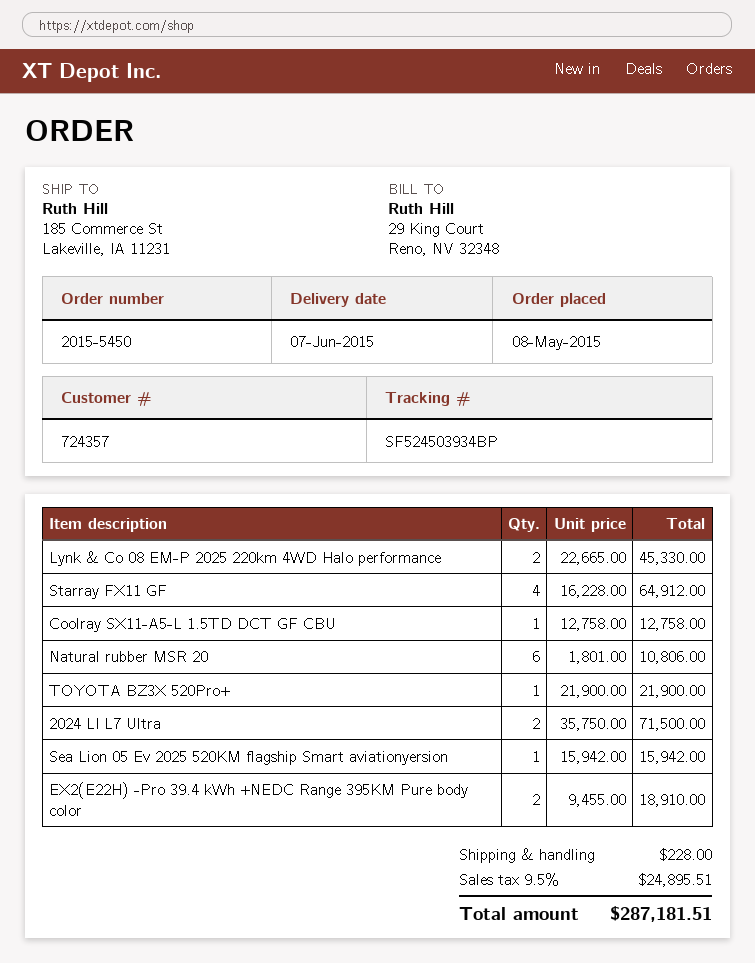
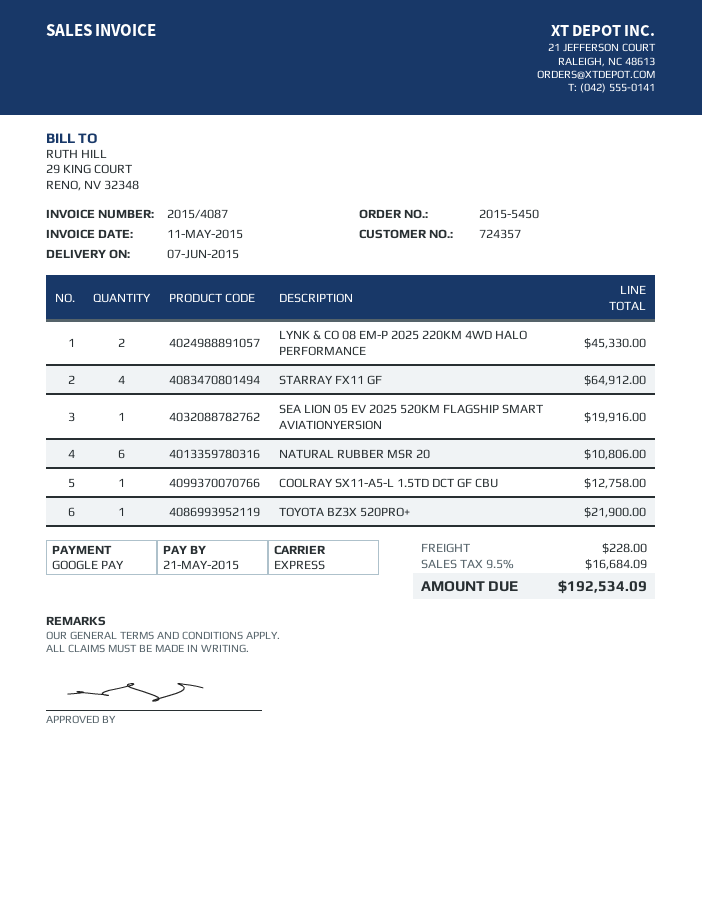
2024 LI L7 Ultra: 2 for 71500.00 -> none
Sea Lion 05 Ev 2025 520KM flagship Smart aviationyersion: 1 for 15942.00 -> 1 for 19916.00
EX2(E22H) -Pro 39.4 kWh +NEDC Range 395KM Pure body color: 2 for 18910.00 -> none
tax: 9.5% = 24895.51 -> 9.5% = 16684.09
total: 287181.51 -> 192534.09

